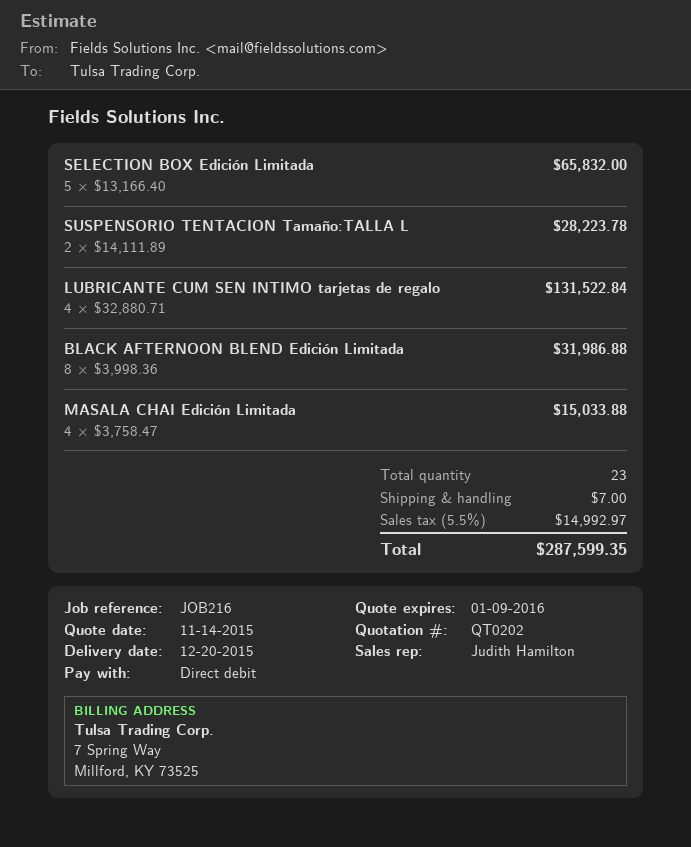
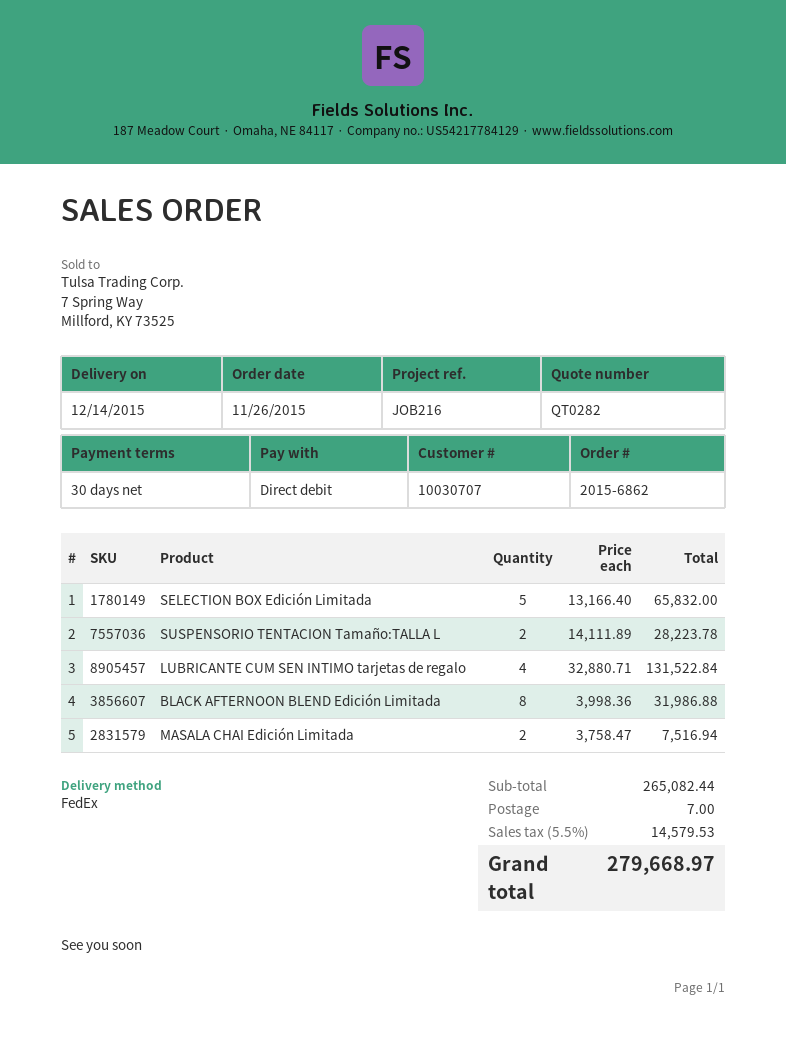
quote number: QT0202 -> QT0282
delivery date: 2015-12-20 -> 2015-12-14
MASALA CHAI Edición Limitada: 4 x 3758.47 = 15033.88 -> 2 x 3758.47 = 7516.94
tax: 5.5% = 14992.97 -> 5.5% = 14579.53
total: 287599.35 -> 279668.97

